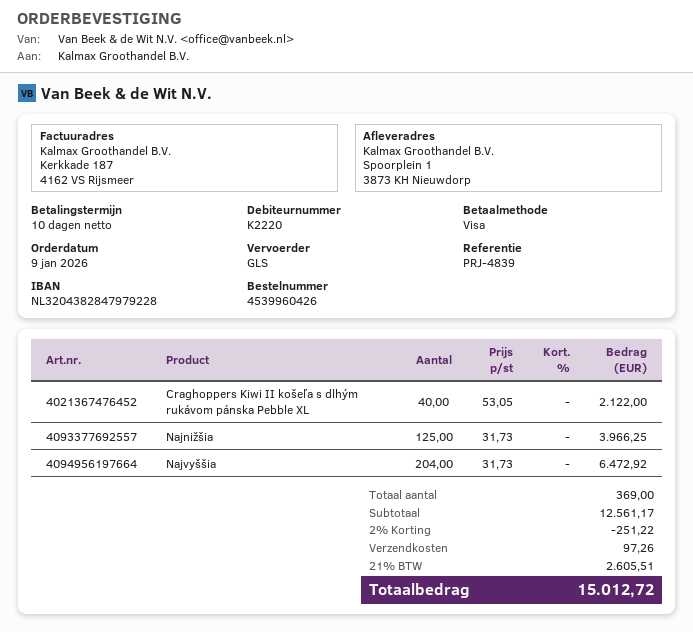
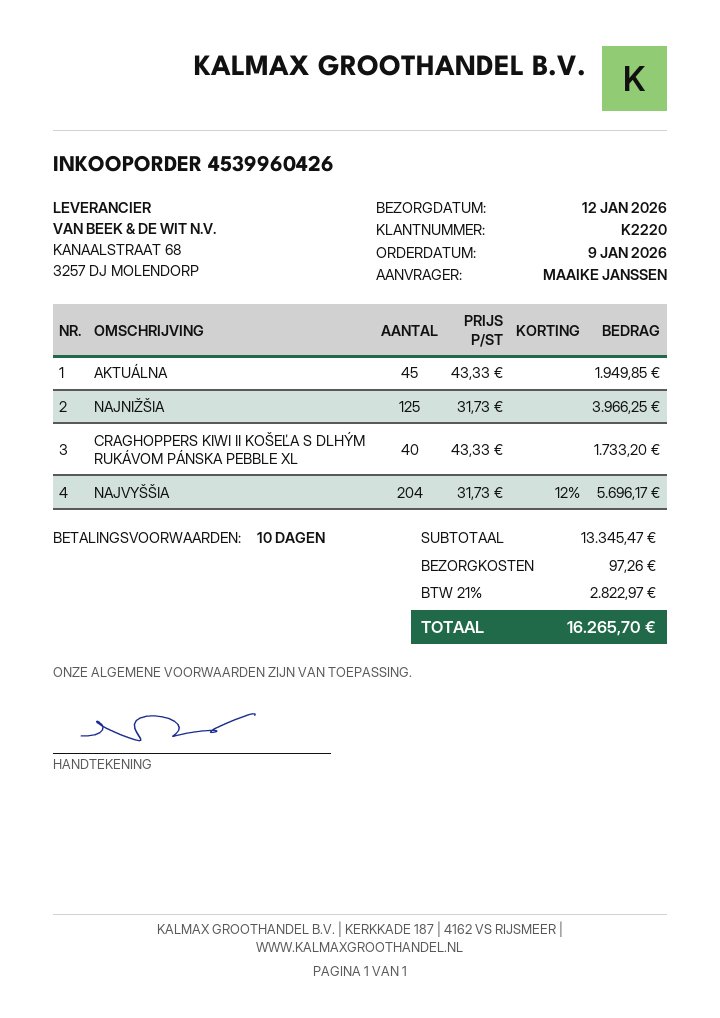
Craghoppers Kiwi II košeľa s dlhým rukávom pánska Pebble XL: 40 x 53.05 = 2122.00 -> 40 x 43.33 = 1733.20
Najvyššia: 204 x 31.73 = 6472.92 -> 204 x 31.73 - 12% = 5696.17
AKTUÁLNA: none -> 45 x 43.33 = 1949.85
subtotal: 12561.17 -> 13345.47
discount: 2% = 251.22 -> none
tax: 21% = 2605.51 -> 21% = 2822.97
total: 15012.72 -> 16265.70

